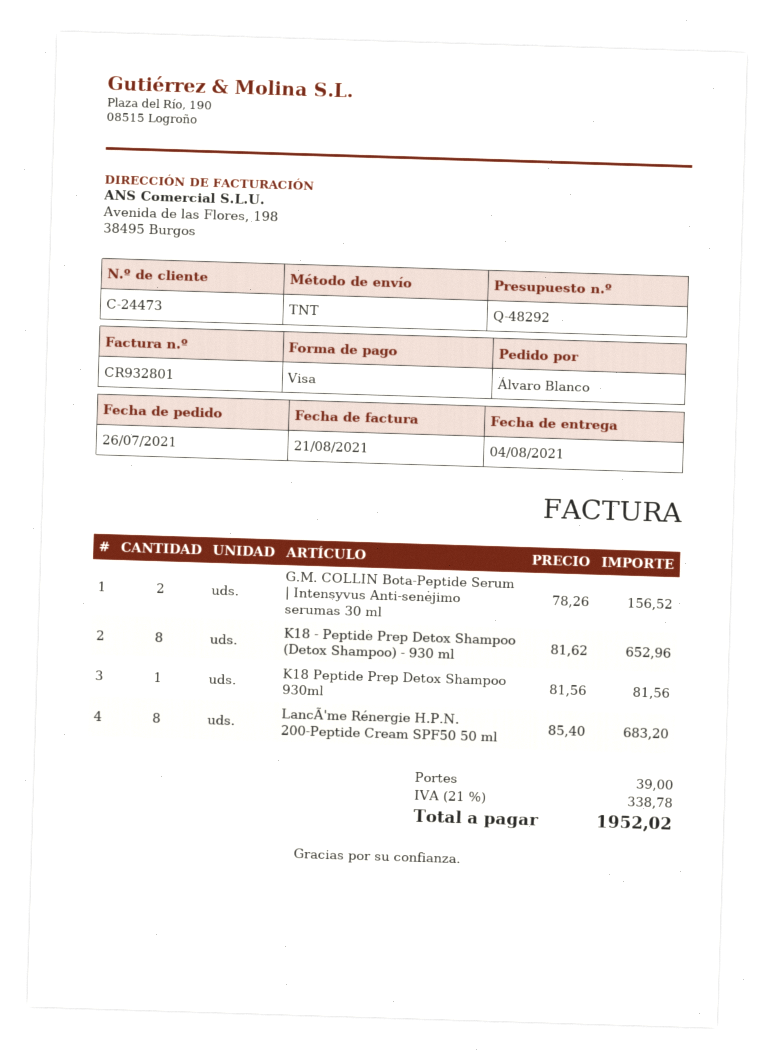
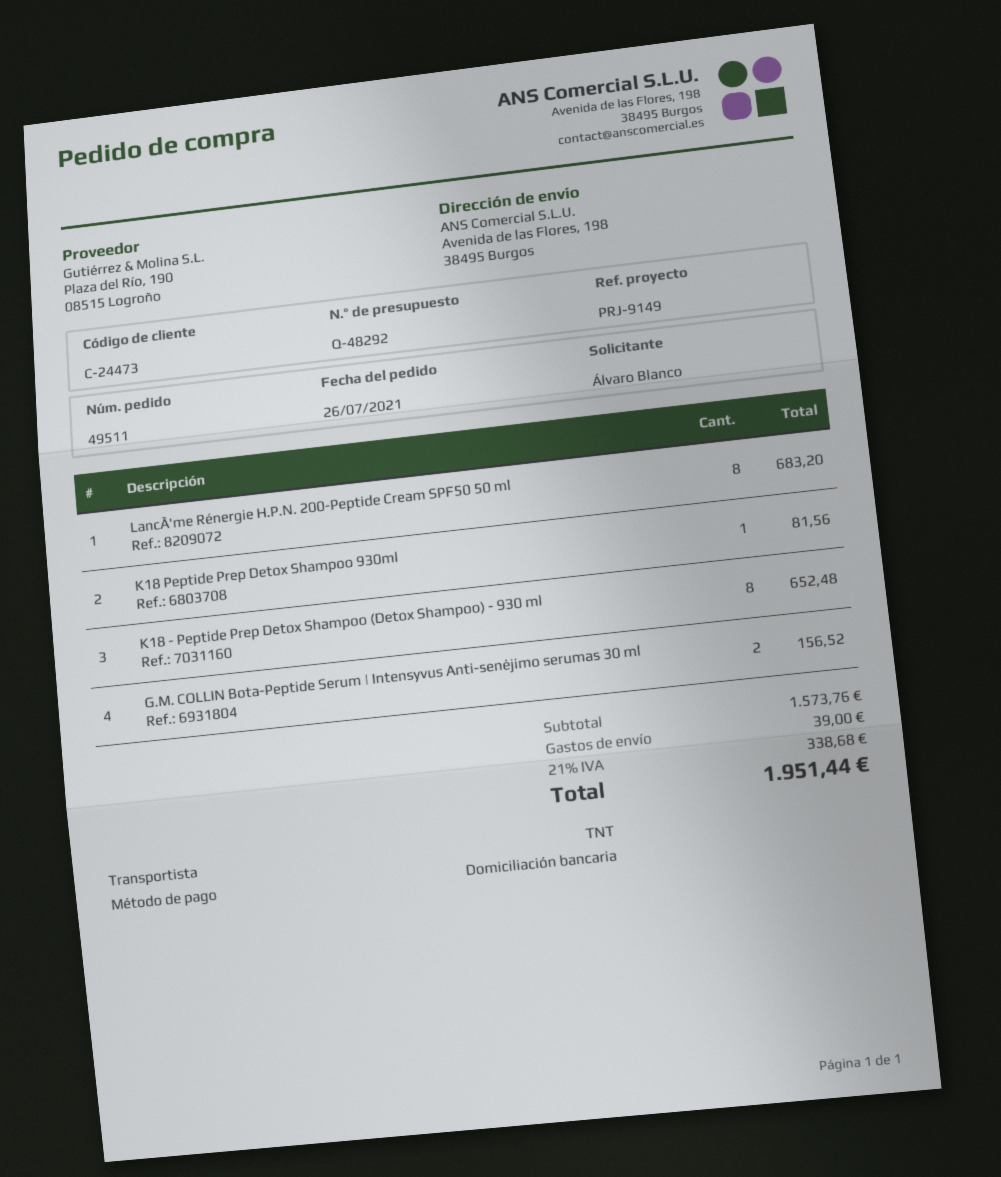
payment method: Visa -> direct debit
K18 - Peptide Prep Detox Shampoo (Detox Shampoo) - 930 ml: 8 for 652.96 -> 8 for 652.48
tax: 21% = 338.78 -> 21% = 338.68
total: 1952.02 -> 1951.44

